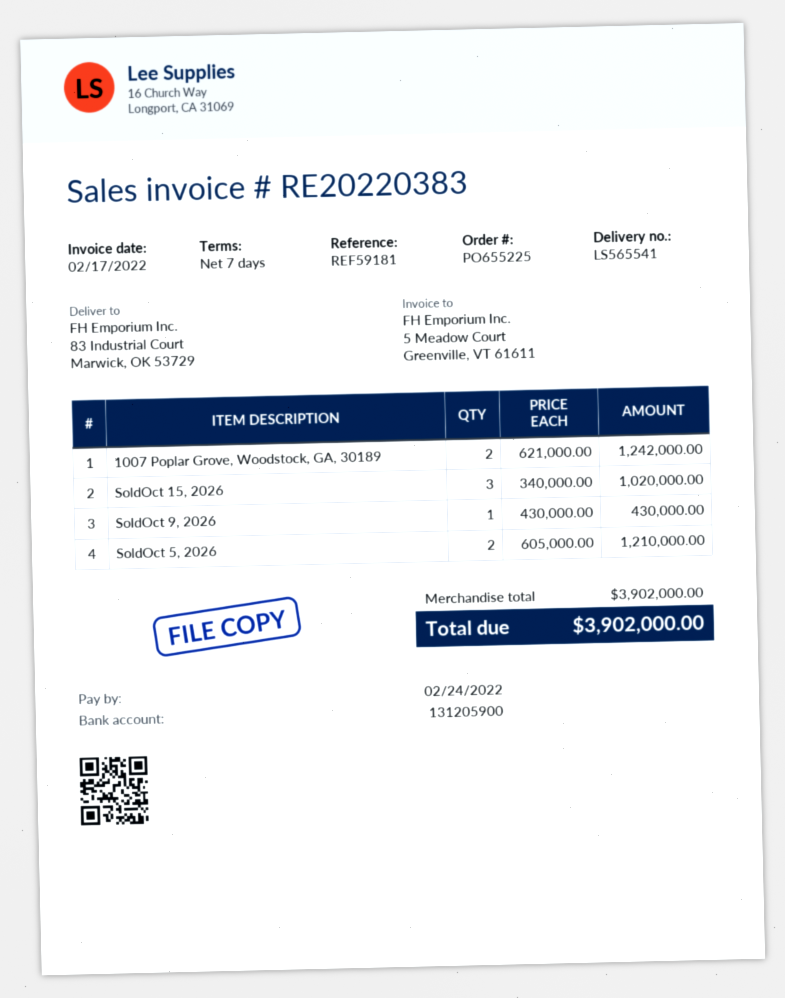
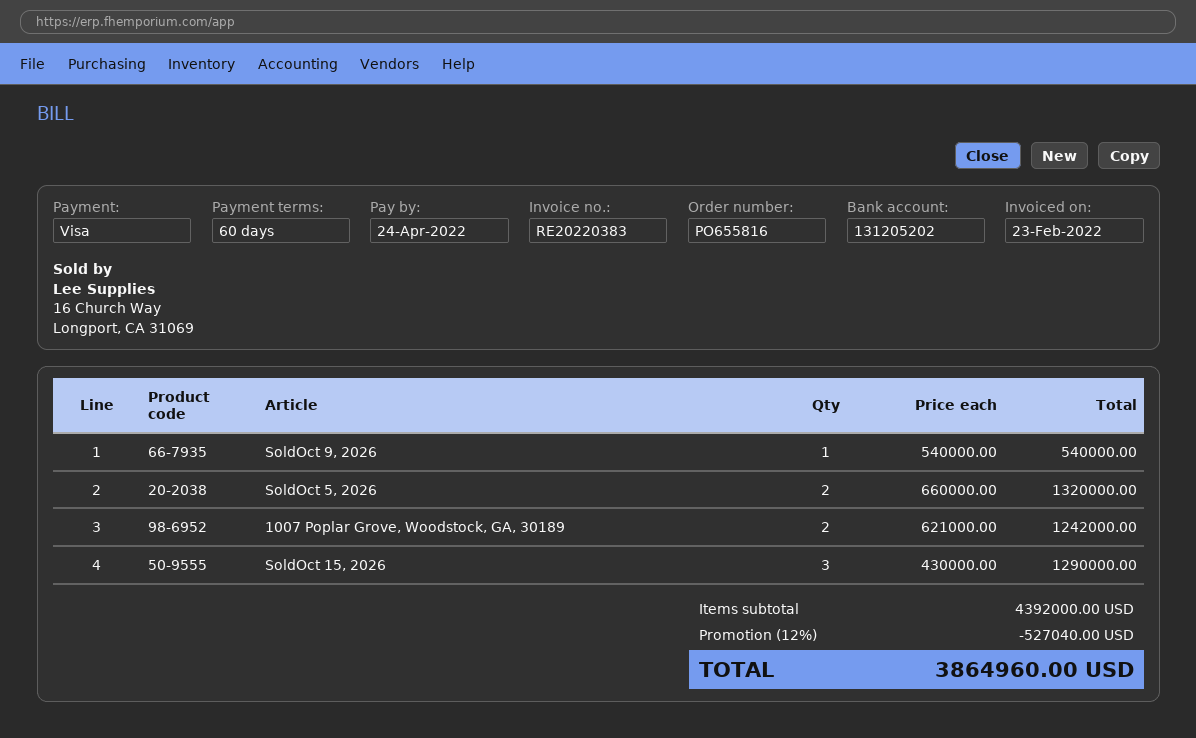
order number: PO655225 -> PO655816
invoice date: 2022-02-17 -> 2022-02-23
payment terms: 7 days -> 60 days
due date: 2022-02-24 -> 2022-04-24
bank account: 131205900 -> 131205202
SoldOct 15, 2026: 3 x 340000.00 = 1020000.00 -> 3 x 430000.00 = 1290000.00
SoldOct 9, 2026: 1 x 430000.00 = 430000.00 -> 1 x 540000.00 = 540000.00
SoldOct 5, 2026: 2 x 605000.00 = 1210000.00 -> 2 x 660000.00 = 1320000.00
subtotal: 3902000.00 -> 4392000.00
discount: none -> 12% = 527040.00
total: 3902000.00 -> 3864960.00

